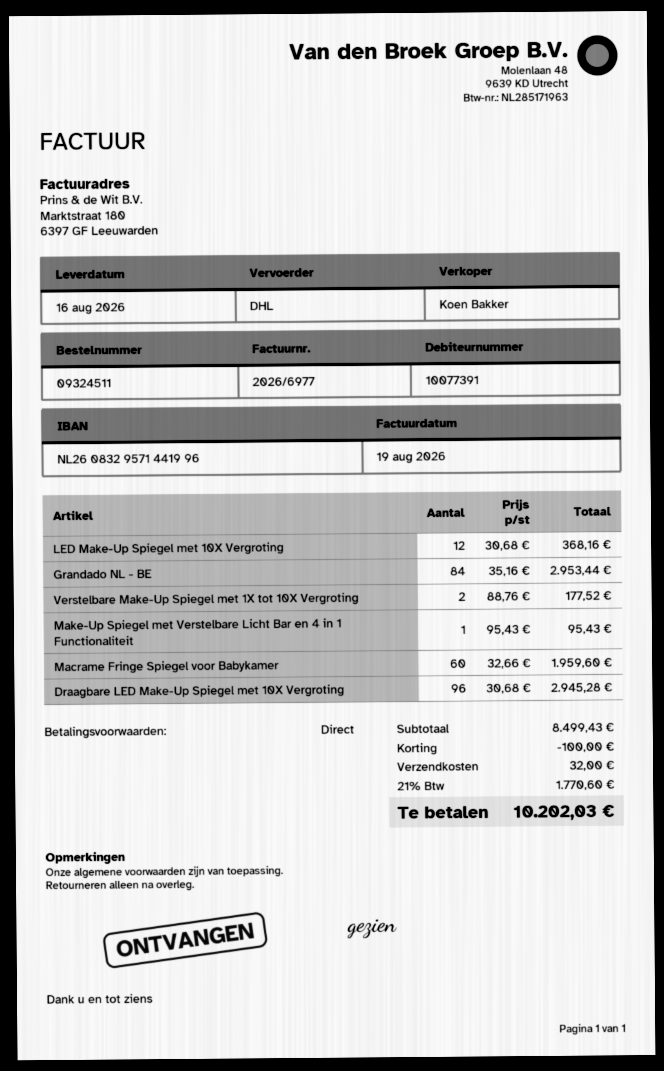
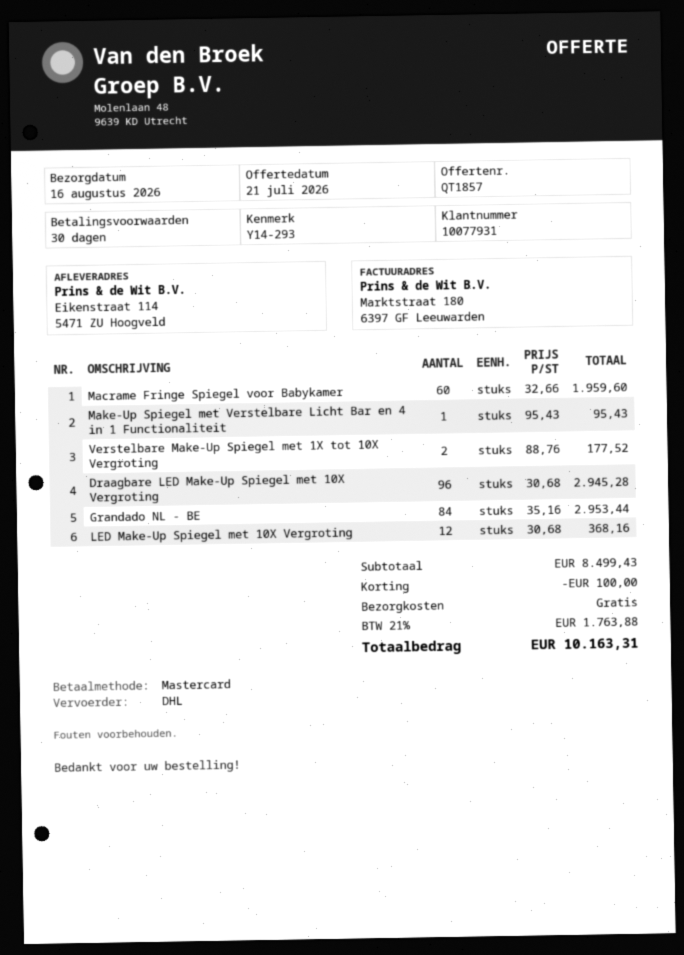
payment terms: on receipt -> 30 days
customer number: 10077391 -> 10077931
shipping: 32.00 -> 0.00
tax: 21% = 1770.60 -> 21% = 1763.88
total: 10202.03 -> 10163.31

